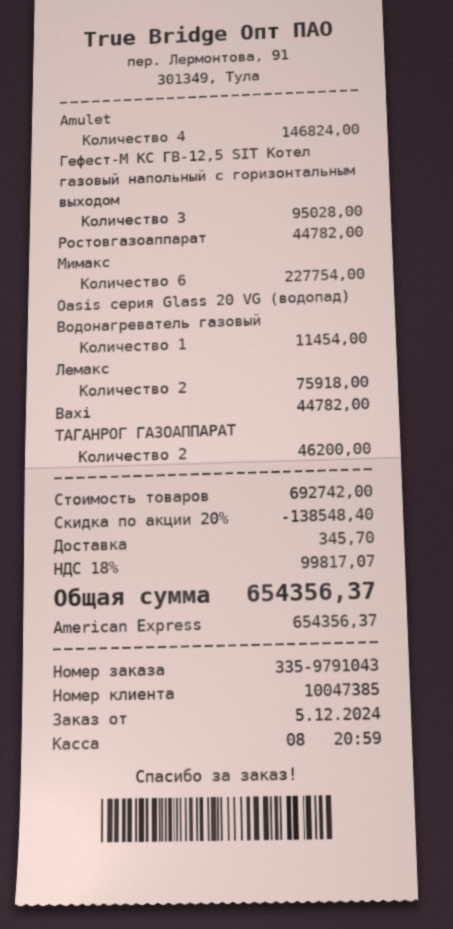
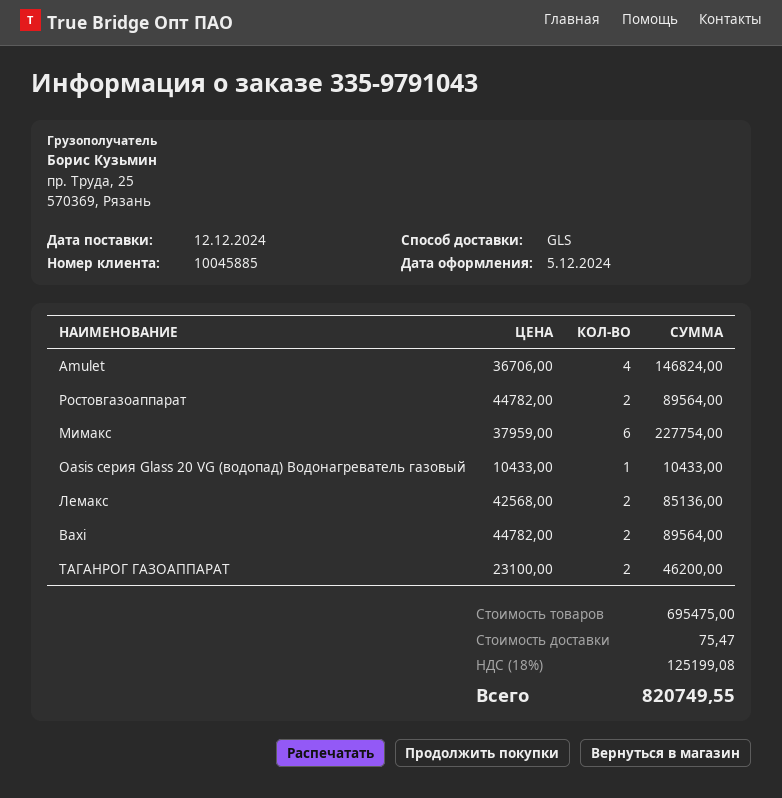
customer number: 10047385 -> 10045885
Гефест-М КС ГВ-12,5 SIT Котел газовый напольный с горизонтальным выходом: 3 for 95028.00 -> none
Ростовгазоаппарат: 1 for 44782.00 -> 2 for 89564.00
Oasis серия Glass 20 VG (водопад) Водонагреватель газовый: 1 for 11454.00 -> 1 for 10433.00
Лемакс: 2 for 75918.00 -> 2 for 85136.00
Baxi: 1 for 44782.00 -> 2 for 89564.00
subtotal: 692742.00 -> 695475.00
discount: 20% = 138548.40 -> none
shipping: 345.70 -> 75.47
tax: 18% = 99817.07 -> 18% = 125199.08
total: 654356.37 -> 820749.55

